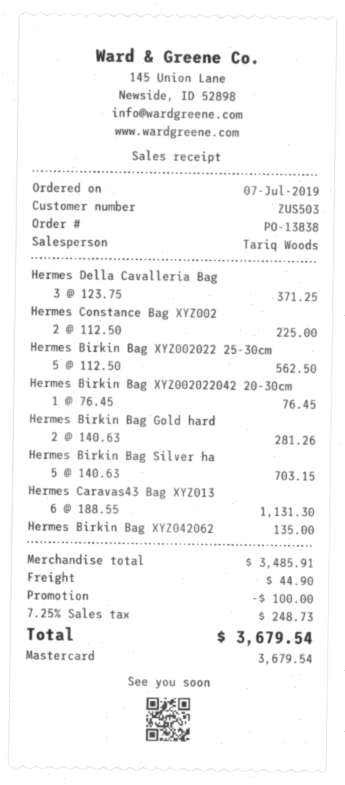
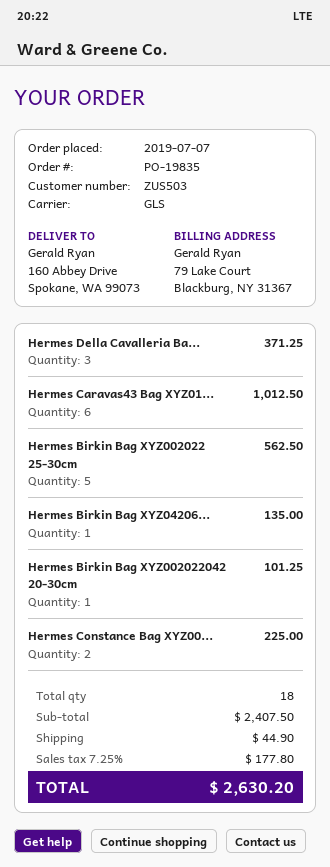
order number: PO-13838 -> PO-19835
Hermes Birkin Bag XYZ002022042 20-30cm: 1 for 76.45 -> 1 for 101.25
Hermes Birkin Bag Gold hard: 2 for 281.26 -> none
Hermes Birkin Bag Silver ha: 5 for 703.15 -> none
Hermes Caravas43 Bag XYZ013: 6 for 1131.30 -> 6 for 1012.50
subtotal: 3485.91 -> 2407.50
discount: 100.00 -> none
tax: 7.25% = 248.73 -> 7.25% = 177.80
total: 3679.54 -> 2630.20

